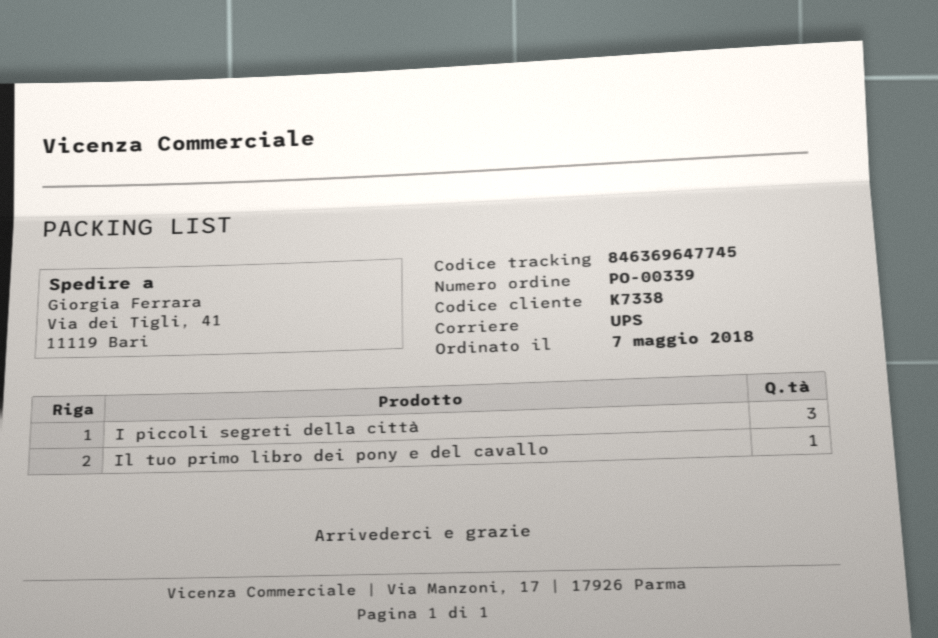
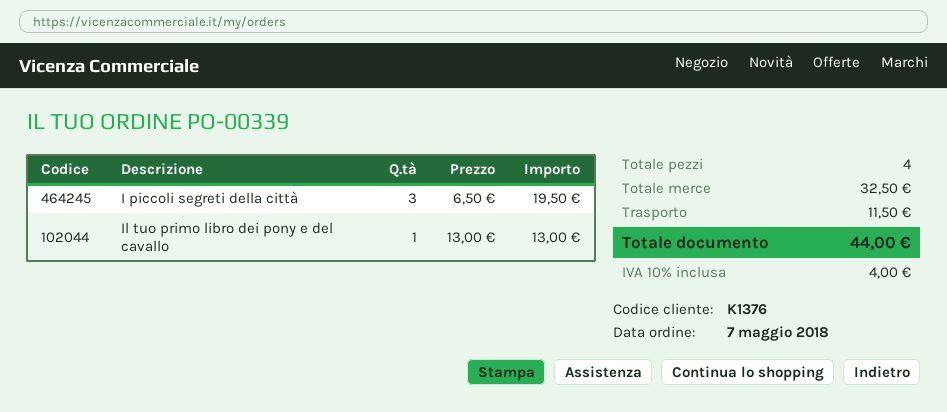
customer number: K7338 -> K1376

